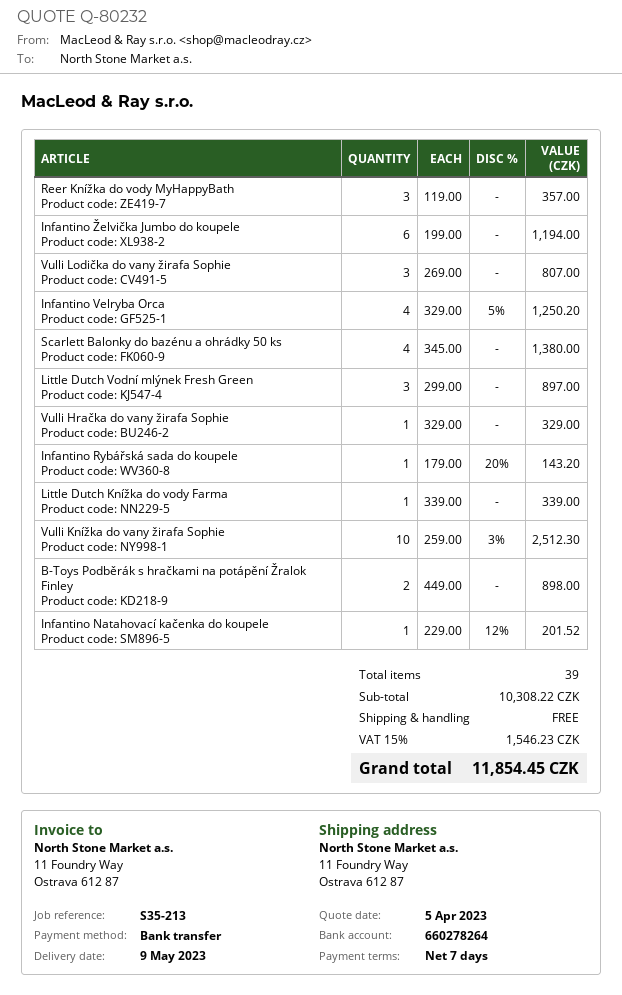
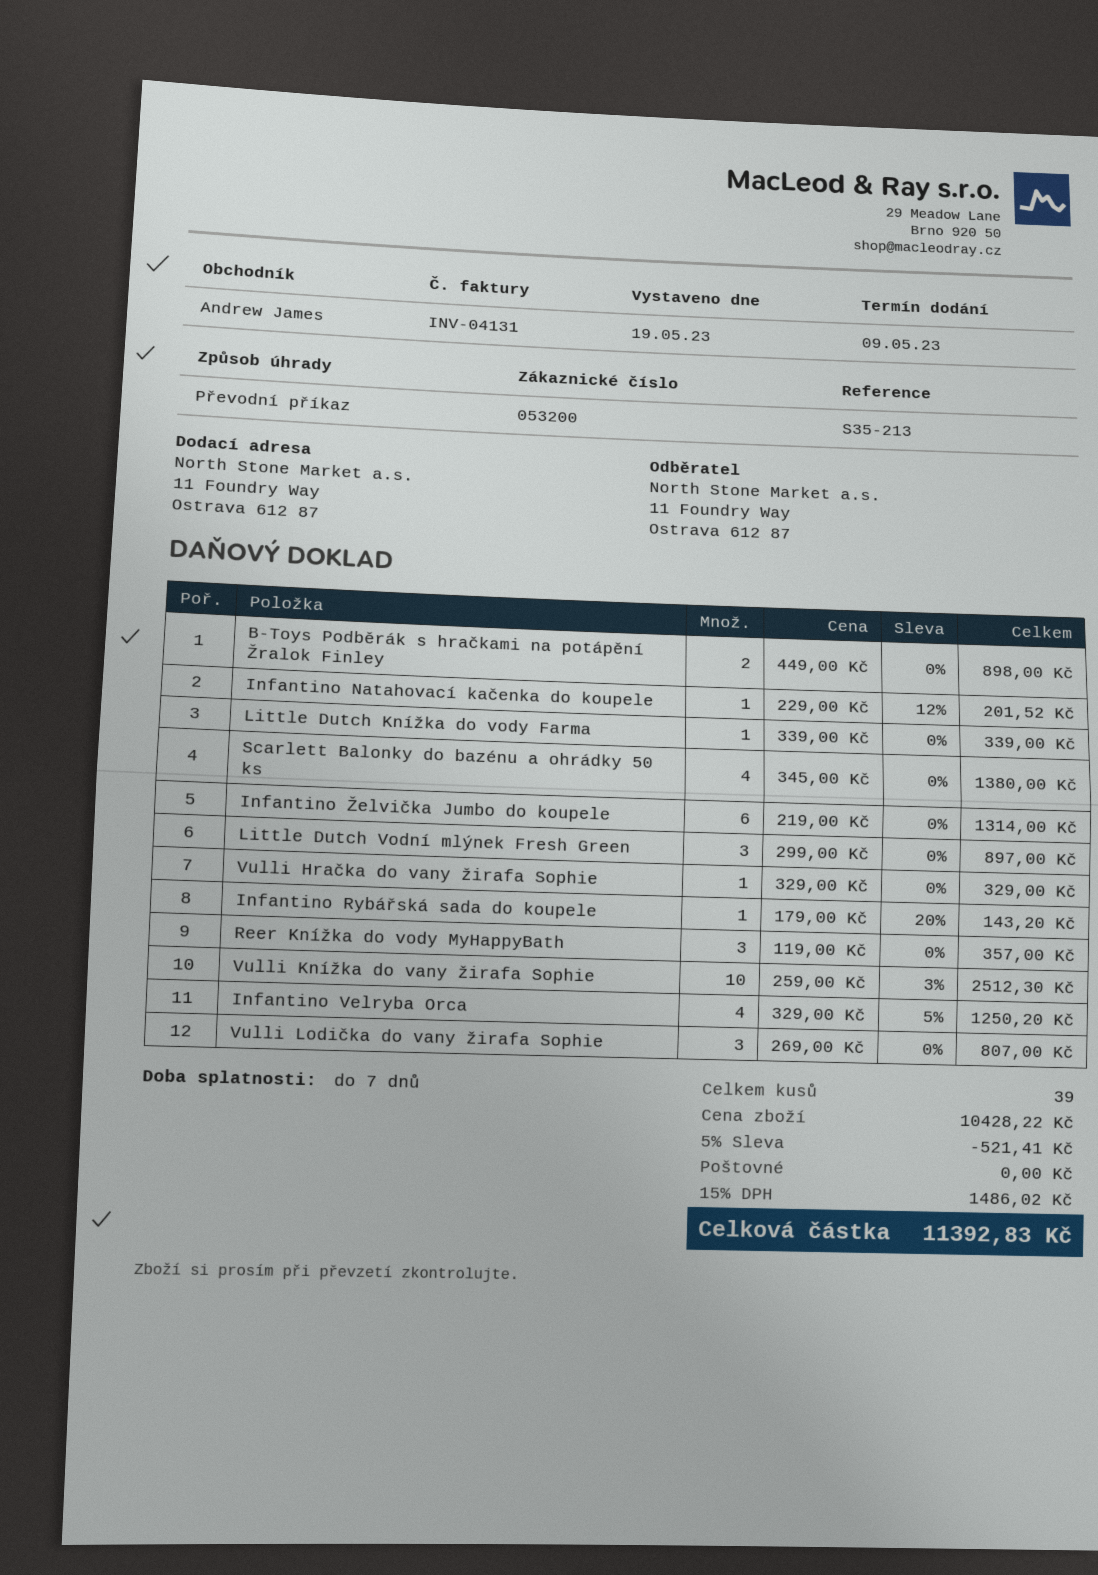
Infantino Želvička Jumbo do koupele: 6 x 199.00 = 1194.00 -> 6 x 219.00 = 1314.00
subtotal: 10308.22 -> 10428.22
discount: none -> 5% = 521.41
tax: 15% = 1546.23 -> 15% = 1486.02
total: 11854.45 -> 11392.83

